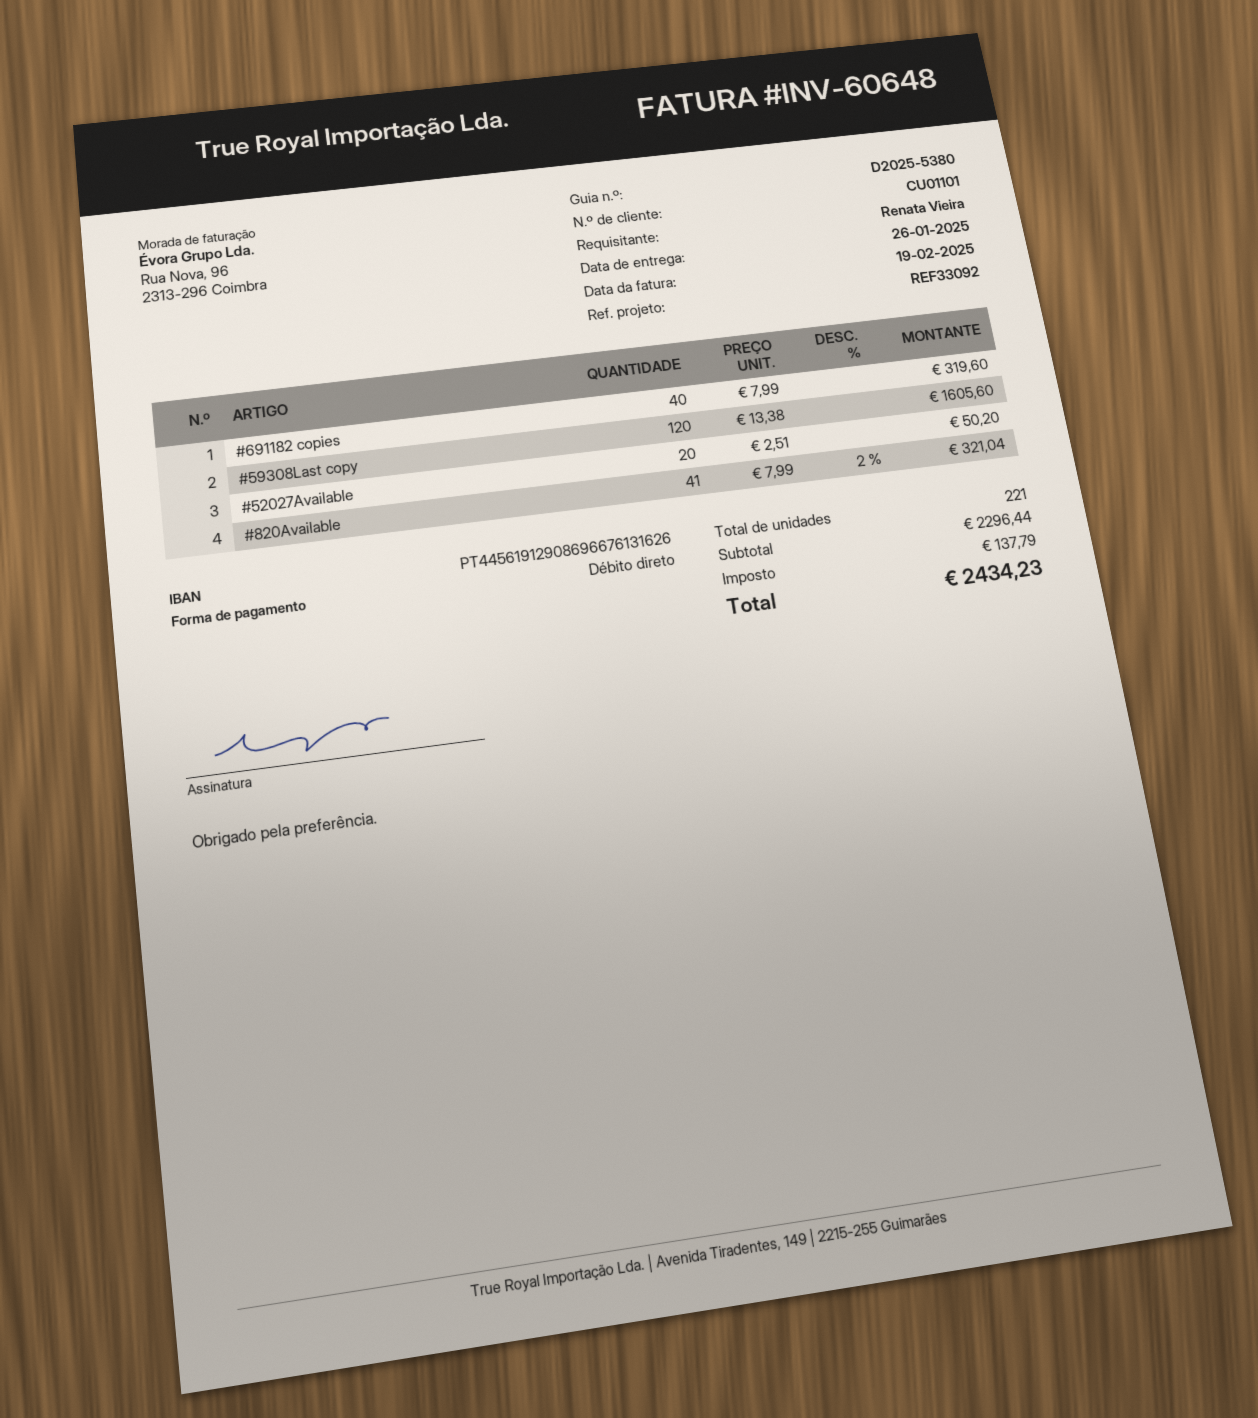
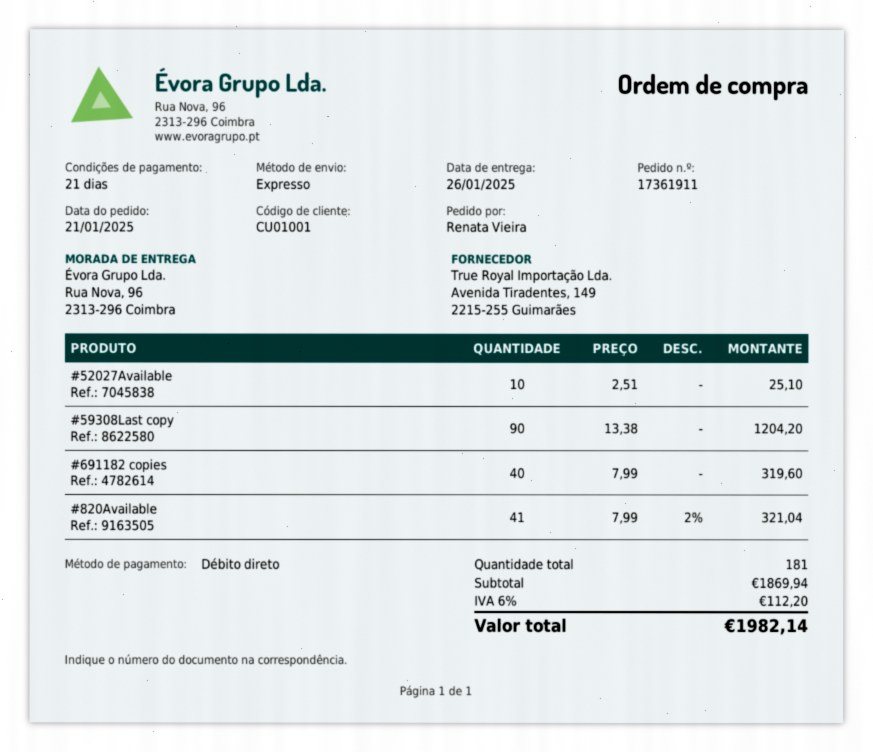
customer number: CU01101 -> CU01001
#59308Last copy: 120 x 13.38 = 1605.60 -> 90 x 13.38 = 1204.20
#52027Available: 20 x 2.51 = 50.20 -> 10 x 2.51 = 25.10
total quantity: 221 -> 181
subtotal: 2296.44 -> 1869.94
tax: 137.79 -> 112.20
total: 2434.23 -> 1982.14

